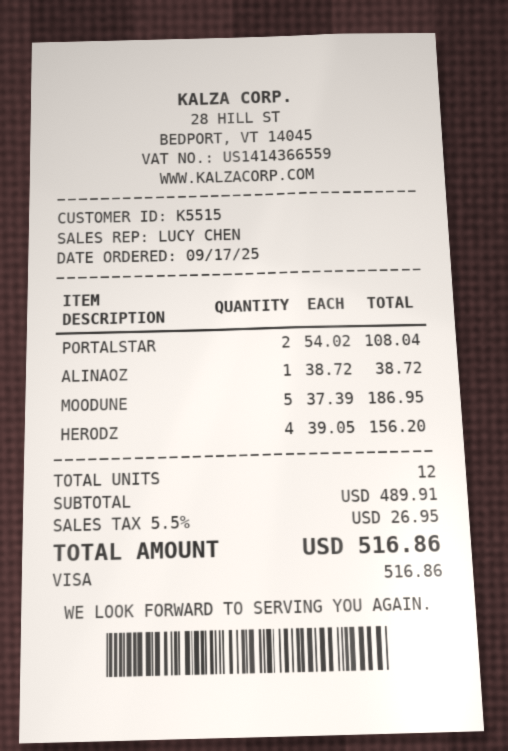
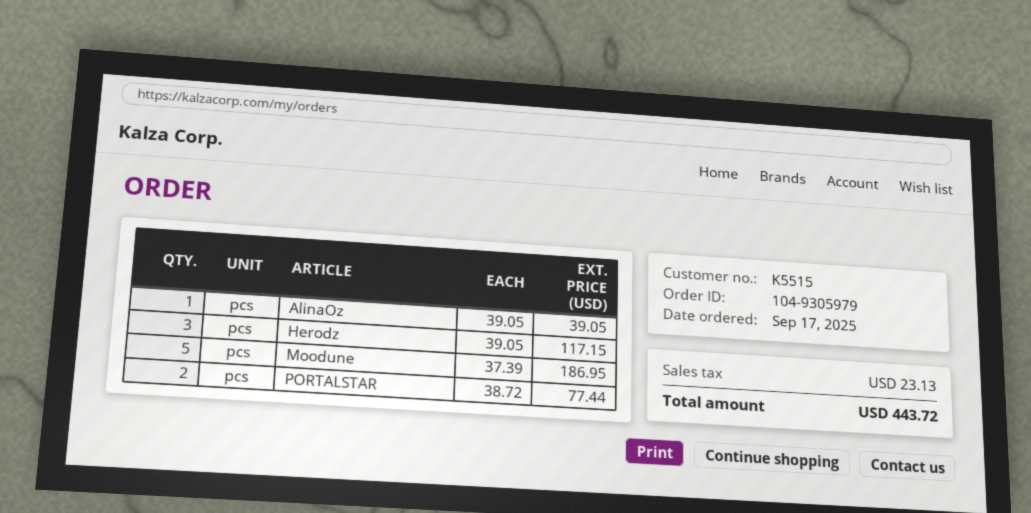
PORTALSTAR: 2 x 54.02 = 108.04 -> 2 x 38.72 = 77.44
ALINAOZ: 1 x 38.72 = 38.72 -> 1 x 39.05 = 39.05
HERODZ: 4 x 39.05 = 156.20 -> 3 x 39.05 = 117.15
tax: 26.95 -> 23.13
total: 516.86 -> 443.72

